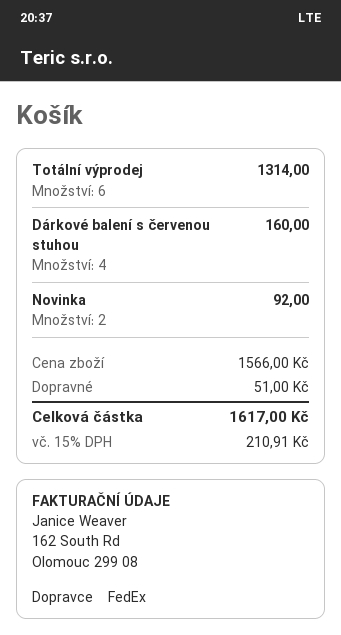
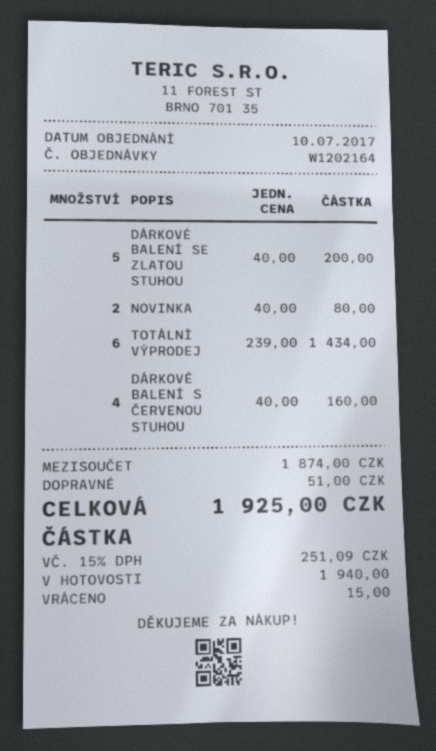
Totální výprodej: 6 for 1314.00 -> 6 for 1434.00
Novinka: 2 for 92.00 -> 2 for 80.00
DÁRKOVÉ BALENÍ SE ZLATOU STUHOU: none -> 5 for 200.00
subtotal: 1566.00 -> 1874.00
tax: 15% = 210.91 -> 15% = 251.09
total: 1617.00 -> 1925.00

